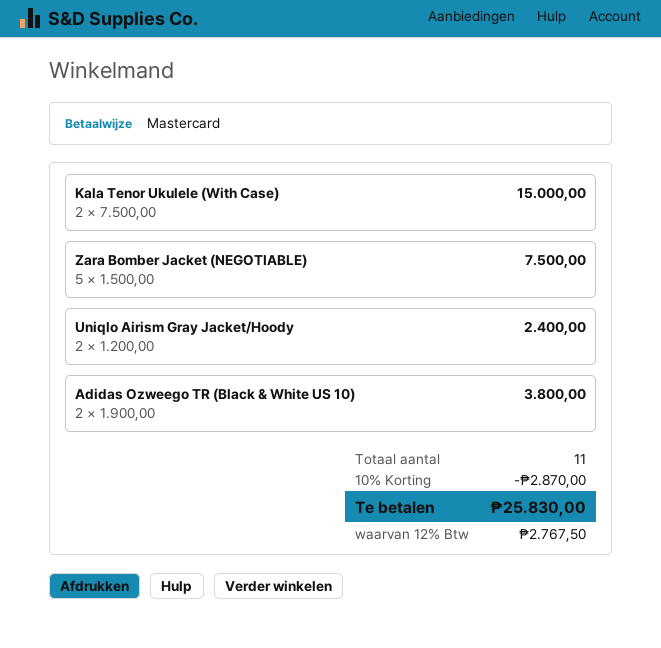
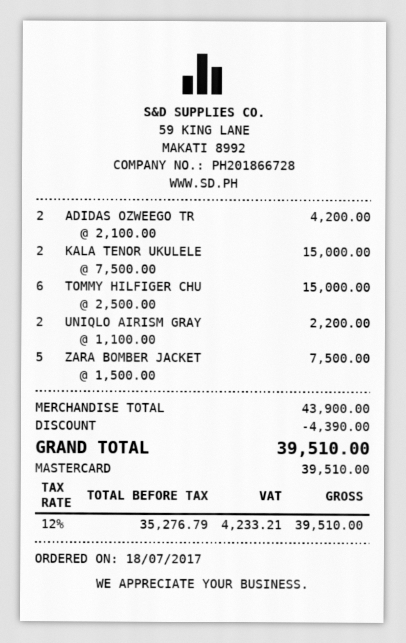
Uniqlo Airism Gray Jacket/Hoody: 2 x 1200.00 = 2400.00 -> 2 x 1100.00 = 2200.00
Adidas Ozweego TR (Black & White US 10): 2 x 1900.00 = 3800.00 -> 2 x 2100.00 = 4200.00
TOMMY HILFIGER CHU: none -> 6 x 2500.00 = 15000.00
discount: 2870.00 -> 4390.00
tax: 12% = 2767.50 -> 12% = 4233.21
total: 25830.00 -> 39510.00

